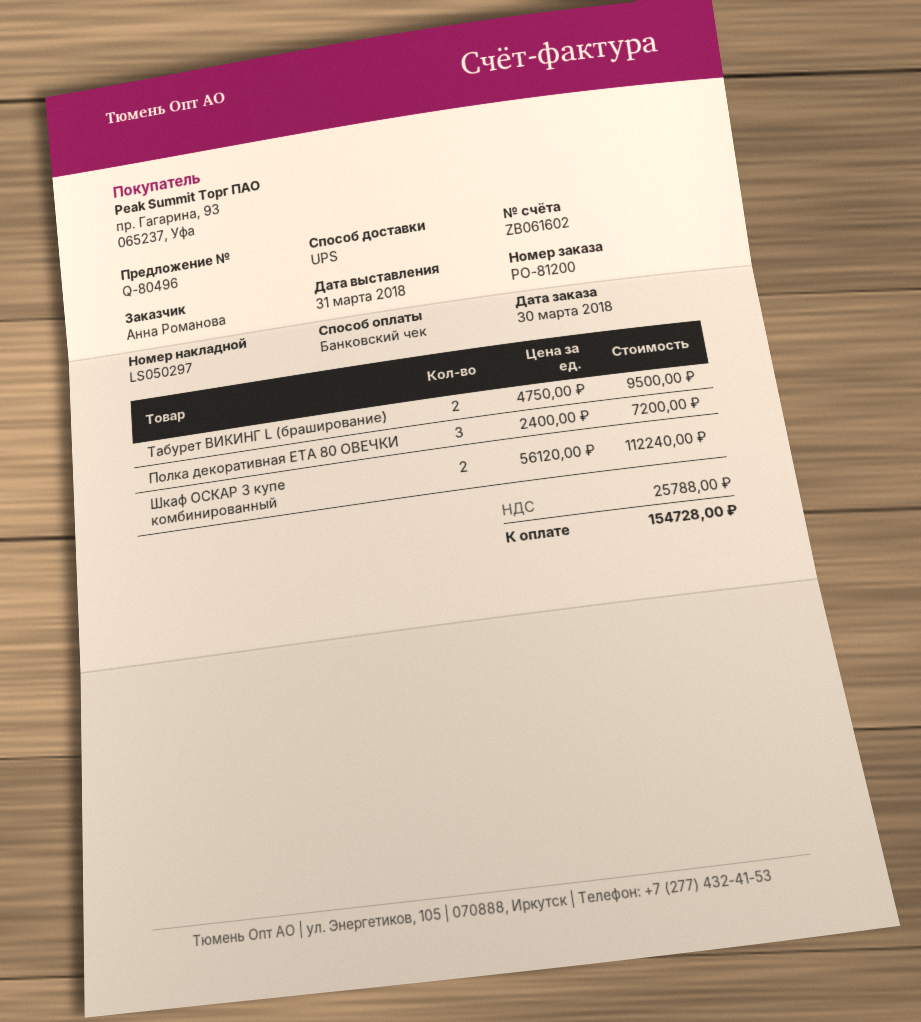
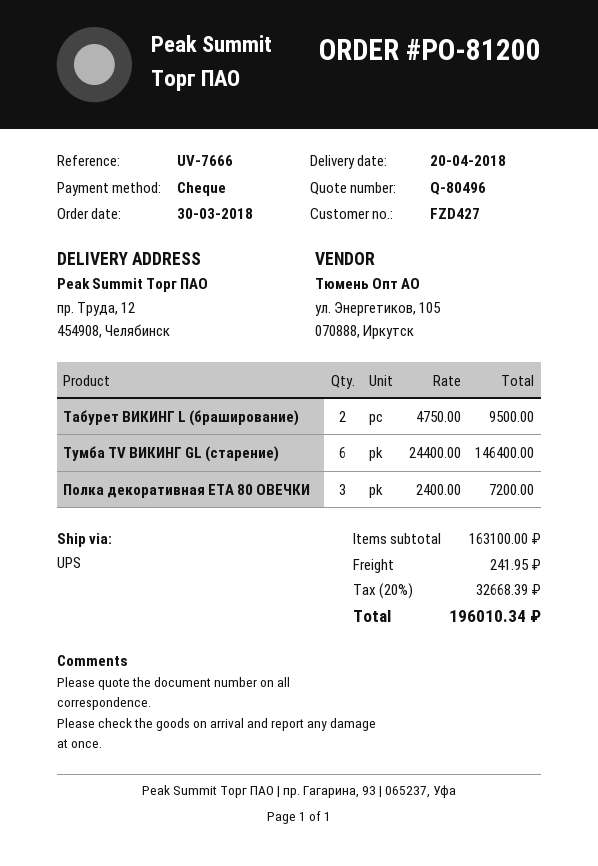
Шкаф ОСКАР 3 купе комбинированный: 2 x 56120.00 = 112240.00 -> none
Тумба TV ВИКИНГ GL (старение): none -> 6 x 24400.00 = 146400.00
shipping: none -> 241.95
tax: 25788.00 -> 32668.39
total: 154728.00 -> 196010.34

